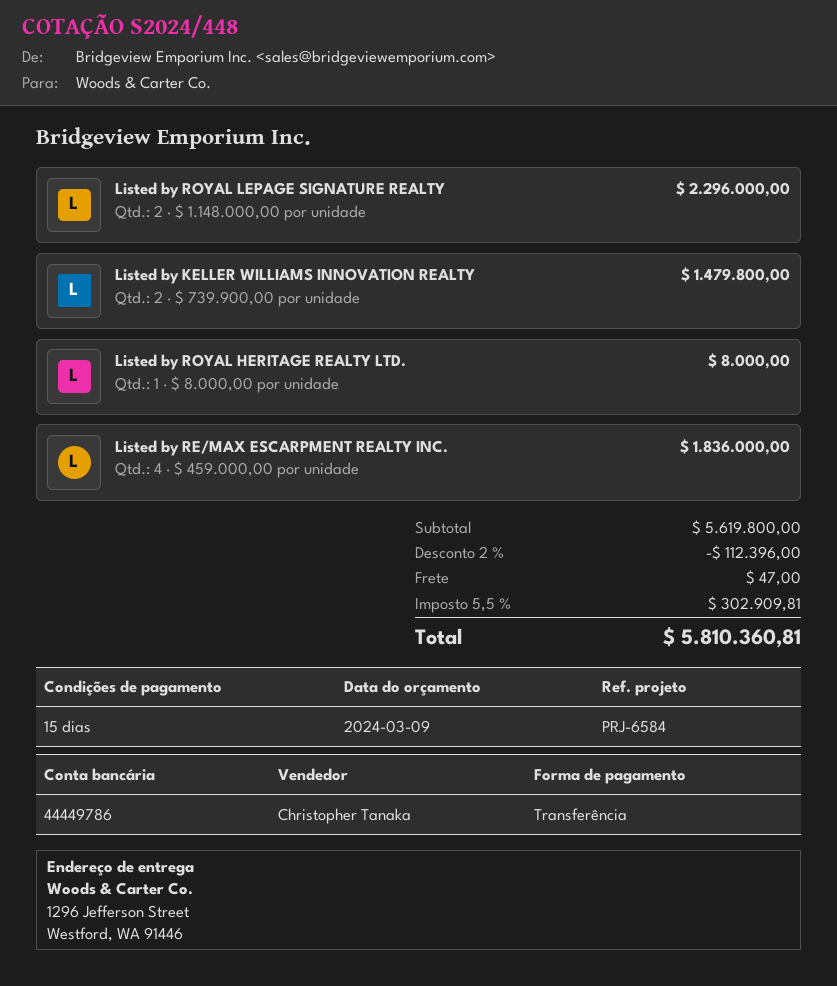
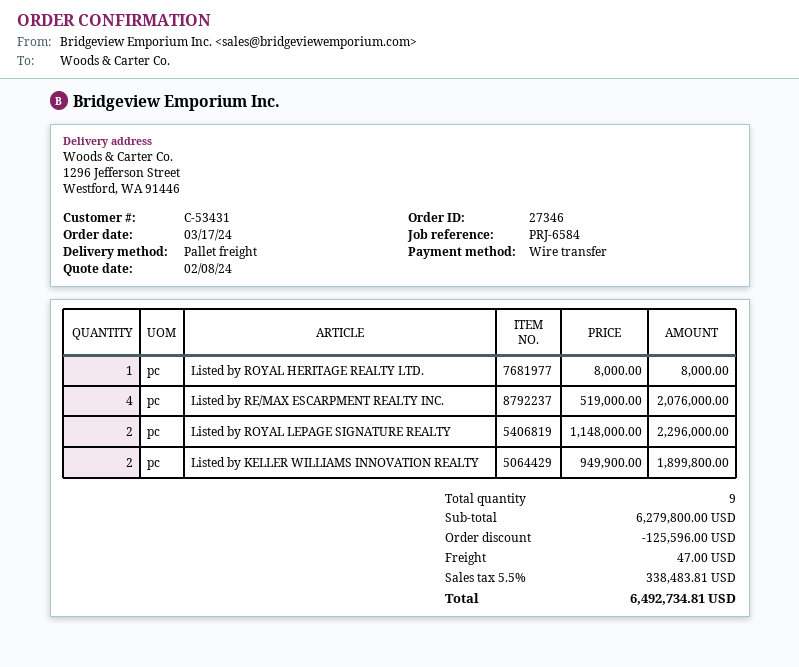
quote date: 2024-03-09 -> 2024-02-08
Listed by KELLER WILLIAMS INNOVATION REALTY: 2 x 739900.00 = 1479800.00 -> 2 x 949900.00 = 1899800.00
Listed by RE/MAX ESCARPMENT REALTY INC.: 4 x 459000.00 = 1836000.00 -> 4 x 519000.00 = 2076000.00
subtotal: 5619800.00 -> 6279800.00
discount: 112396.00 -> 125596.00
tax: 5.5% = 302909.81 -> 5.5% = 338483.81
total: 5810360.81 -> 6492734.81

